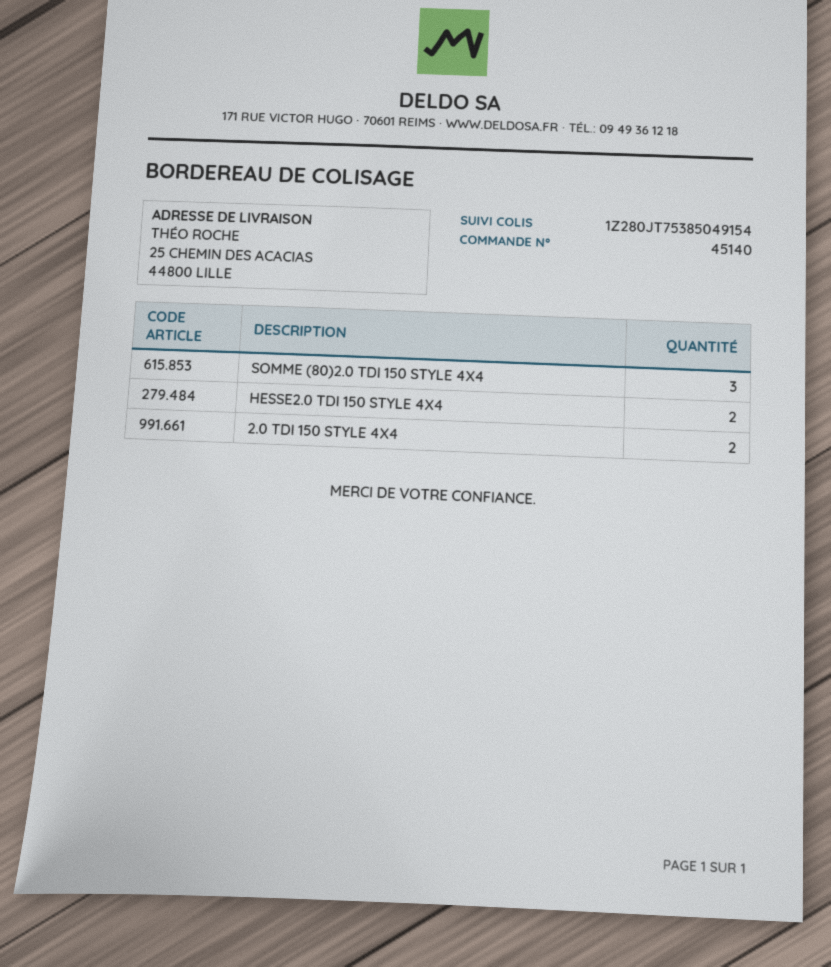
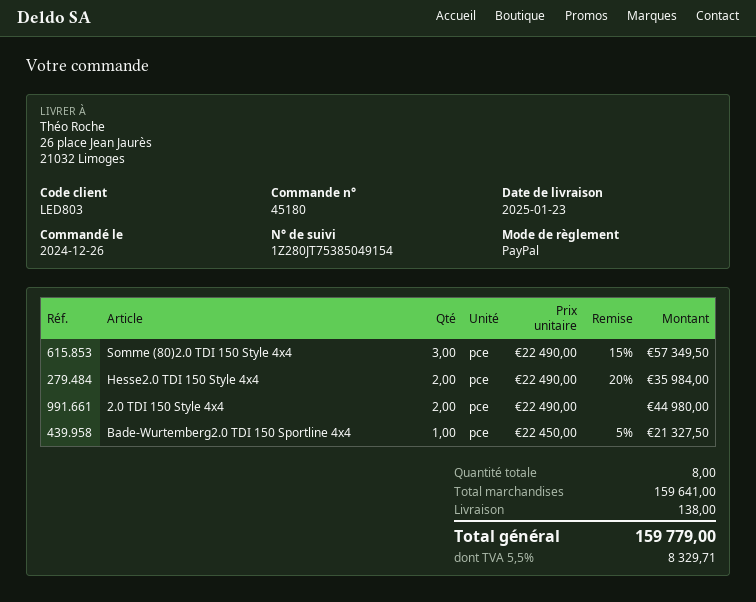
order number: 45140 -> 45180
ship to: 25 CHEMIN DES ACACIAS, 44800 LILLE -> 26 place Jean Jaurès, 21032 Limoges
Bade-Wurtemberg2.0 TDI 150 Sportline 4x4: none -> 1

